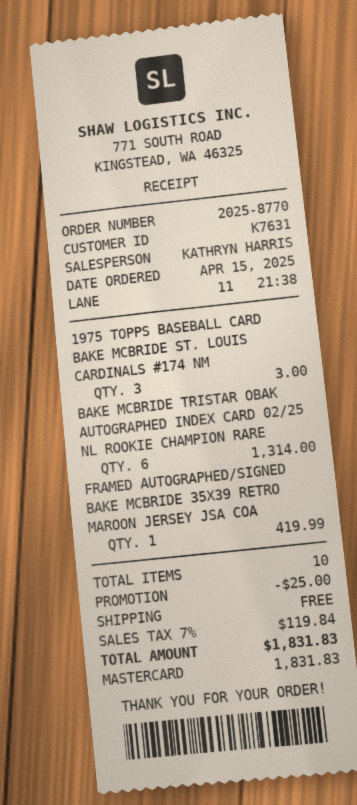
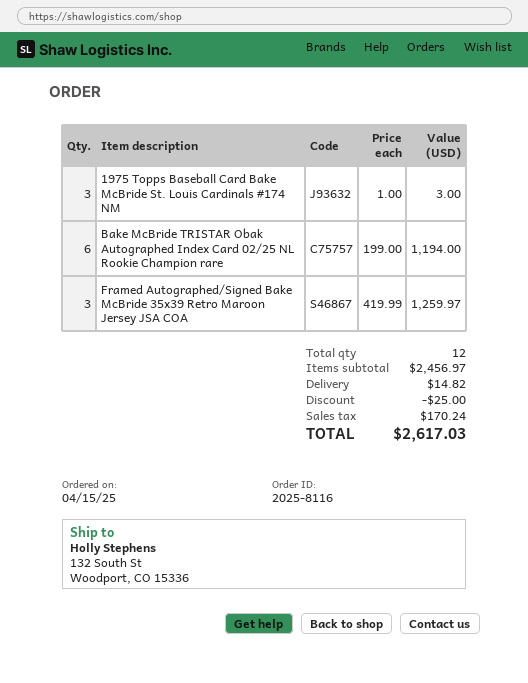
order number: 2025-8770 -> 2025-8116
BAKE MCBRIDE TRISTAR OBAK AUTOGRAPHED INDEX CARD 02/25 NL ROOKIE CHAMPION RARE: 6 for 1314.00 -> 6 for 1194.00
FRAMED AUTOGRAPHED/SIGNED BAKE MCBRIDE 35X39 RETRO MAROON JERSEY JSA COA: 1 for 419.99 -> 3 for 1259.97
total quantity: 10 -> 12
shipping: 0.00 -> 14.82
tax: 119.84 -> 170.24
total: 1831.83 -> 2617.03

